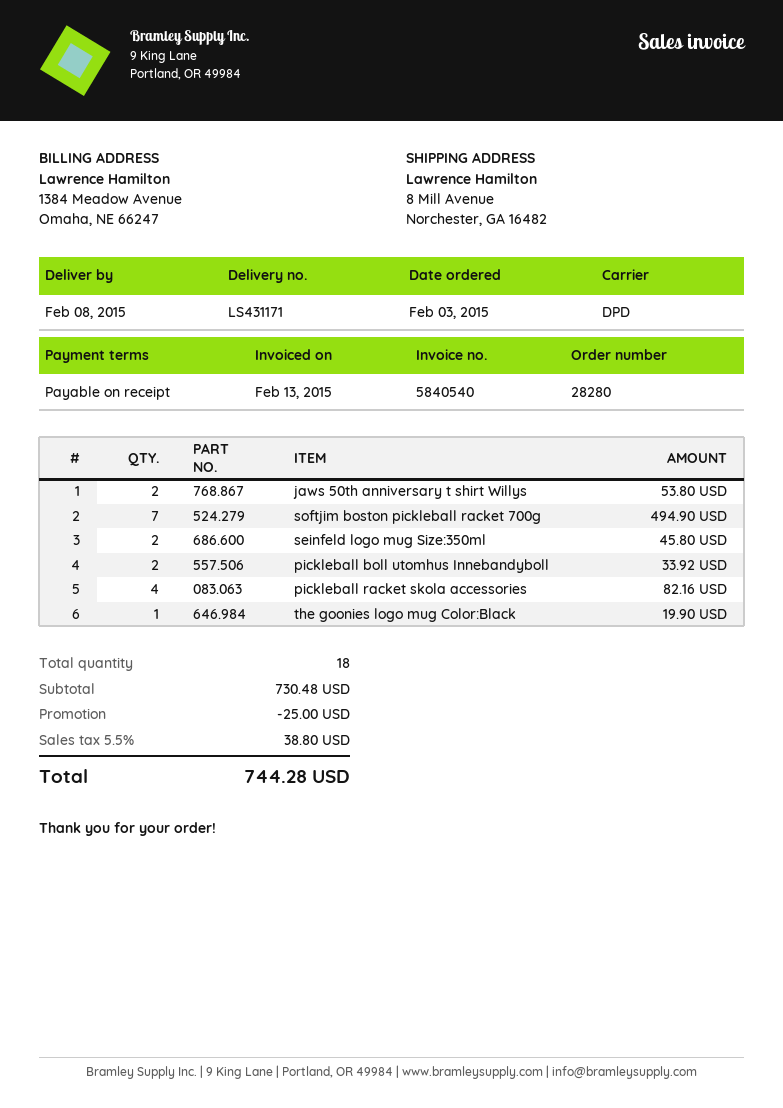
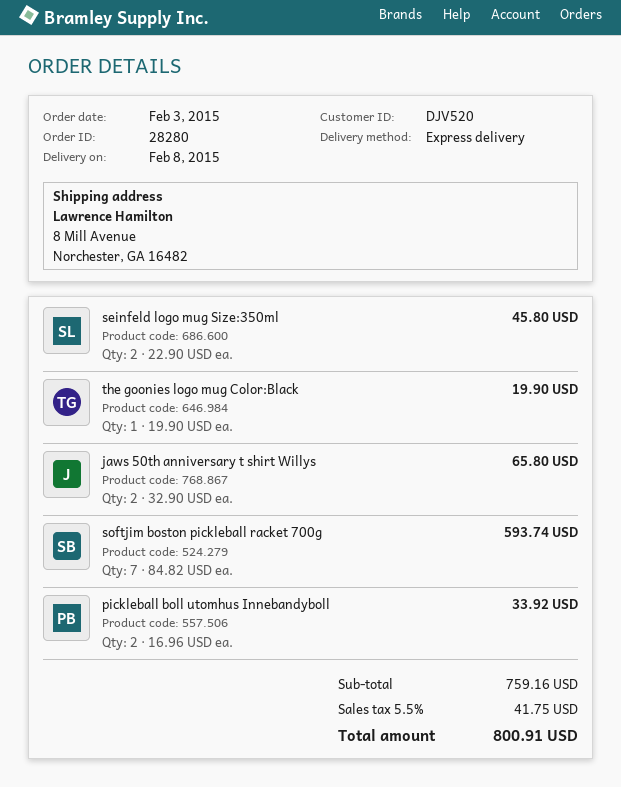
shipping method: DPD -> express
jaws 50th anniversary t shirt Willys: 2 for 53.80 -> 2 for 65.80
softjim boston pickleball racket 700g: 7 for 494.90 -> 7 for 593.74
pickleball racket skola accessories: 4 for 82.16 -> none
subtotal: 730.48 -> 759.16
discount: 25.00 -> none
tax: 5.5% = 38.80 -> 5.5% = 41.75
total: 744.28 -> 800.91

